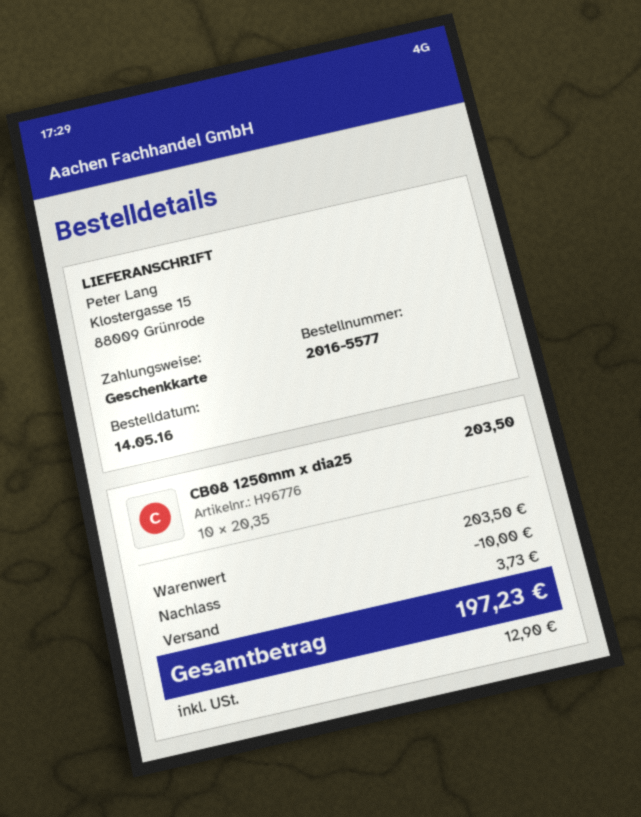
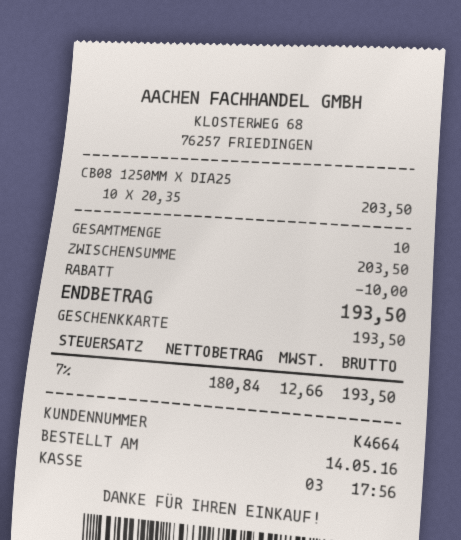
shipping: 3.73 -> none
tax: 12.90 -> 12.66
total: 197.23 -> 193.50

